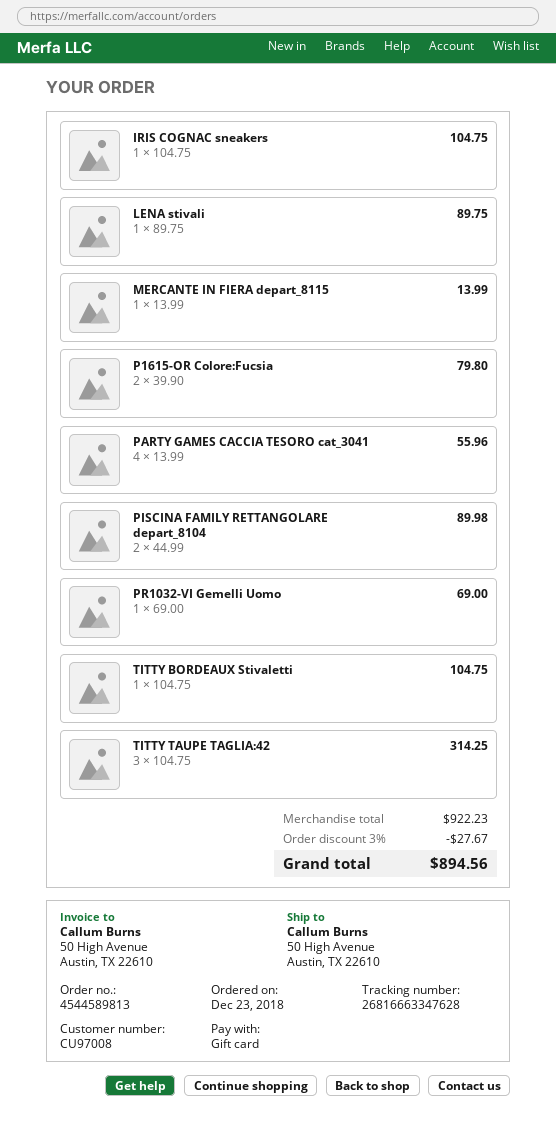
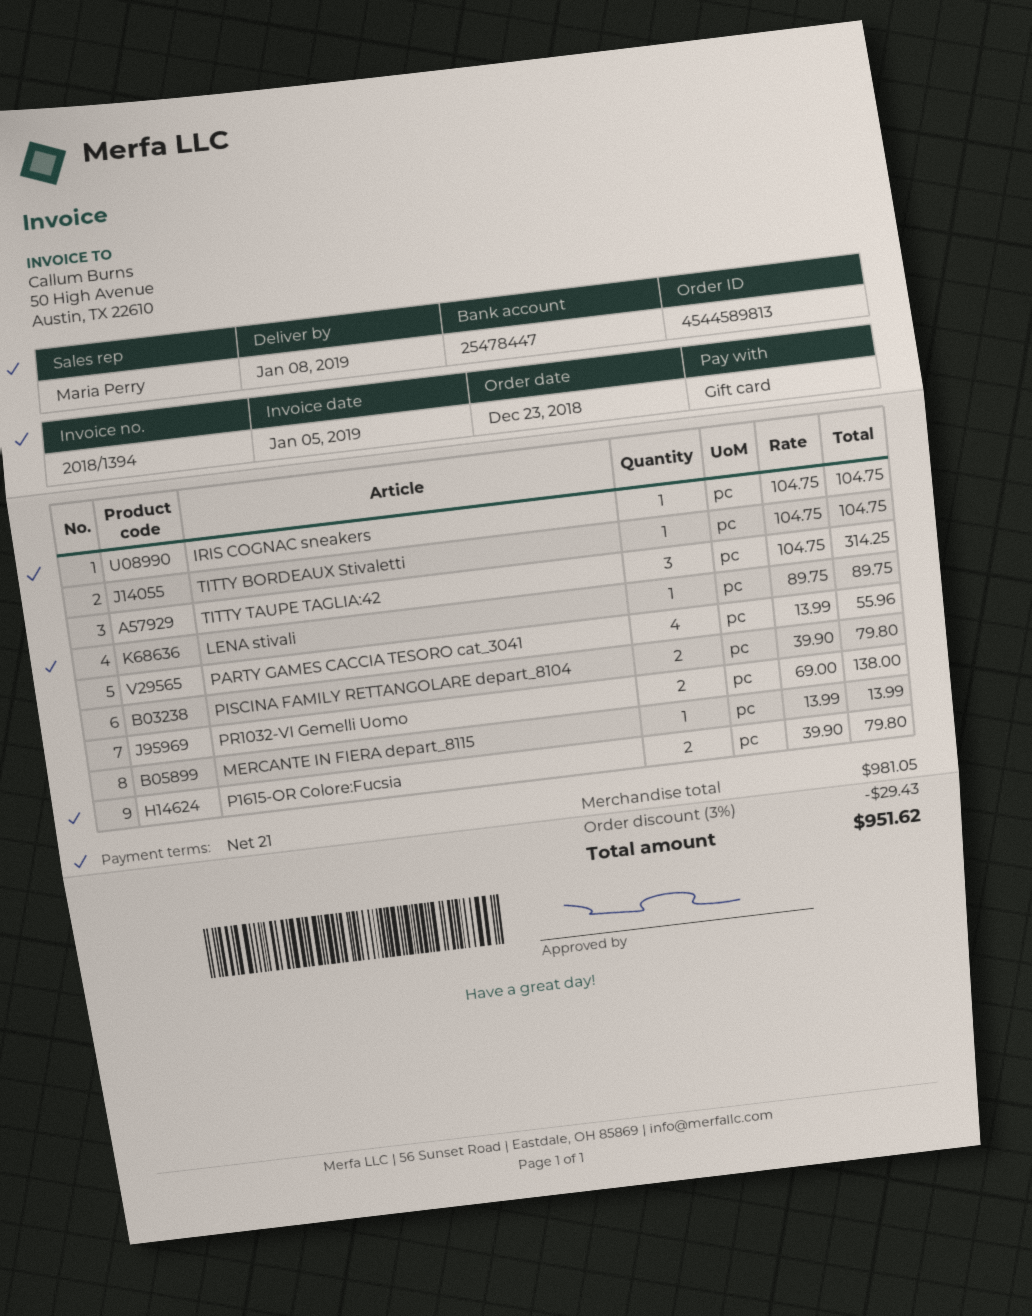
PISCINA FAMILY RETTANGOLARE depart_8104: 2 x 44.99 = 89.98 -> 2 x 39.90 = 79.80
PR1032-VI Gemelli Uomo: 1 x 69.00 = 69.00 -> 2 x 69.00 = 138.00
subtotal: 922.23 -> 981.05
discount: 3% = 27.67 -> 3% = 29.43
total: 894.56 -> 951.62

